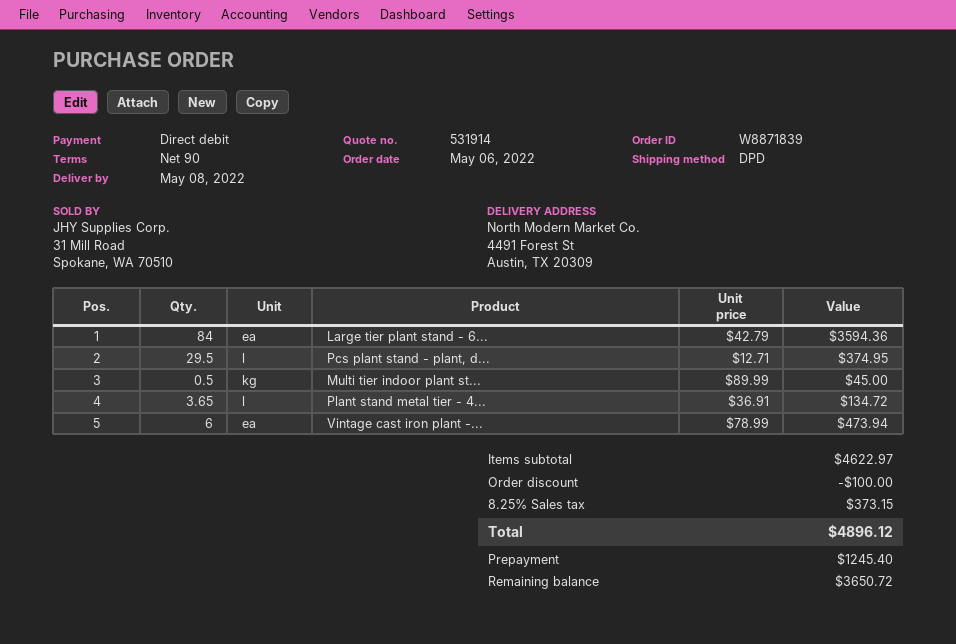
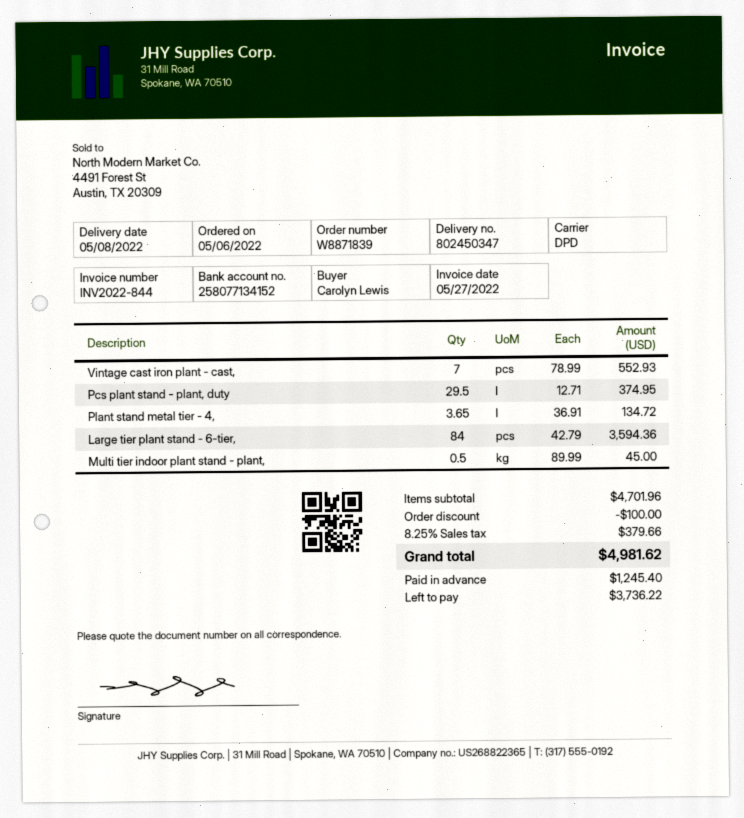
Vintage cast iron plant -...: 6 x 78.99 = 473.94 -> 7 x 78.99 = 552.93
subtotal: 4622.97 -> 4701.96
tax: 8.25% = 373.15 -> 8.25% = 379.66
total: 4896.12 -> 4981.62
balance: 3650.72 -> 3736.22

